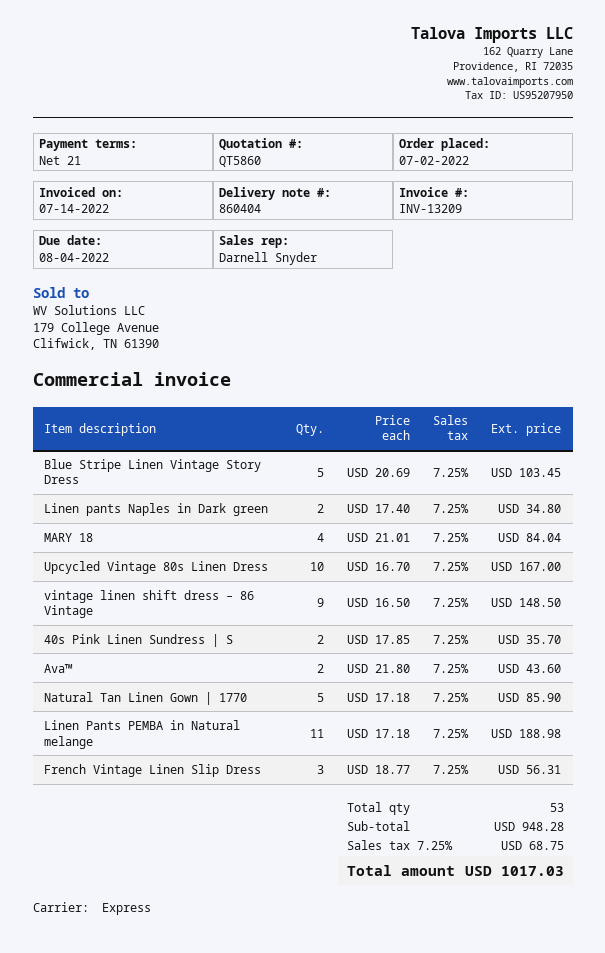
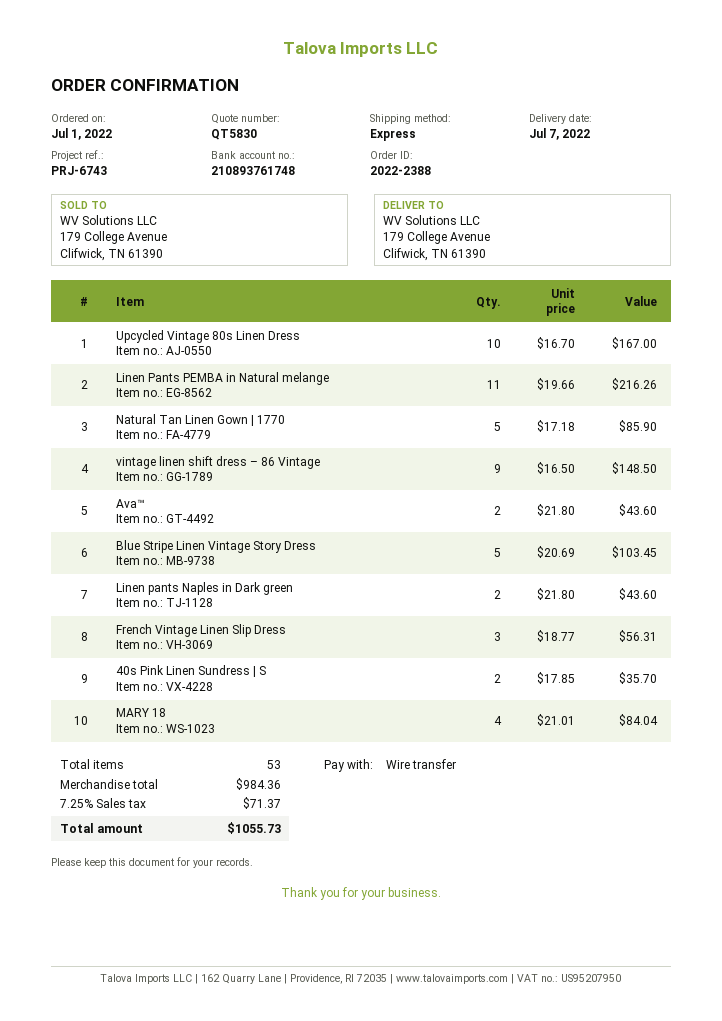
quote number: QT5860 -> QT5830
order date: 2022-07-02 -> 2022-07-01
Linen pants Naples in Dark green: 2 x 17.40 = 34.80 -> 2 x 21.80 = 43.60
Linen Pants PEMBA in Natural melange: 11 x 17.18 = 188.98 -> 11 x 19.66 = 216.26
subtotal: 948.28 -> 984.36
tax: 7.25% = 68.75 -> 7.25% = 71.37
total: 1017.03 -> 1055.73

